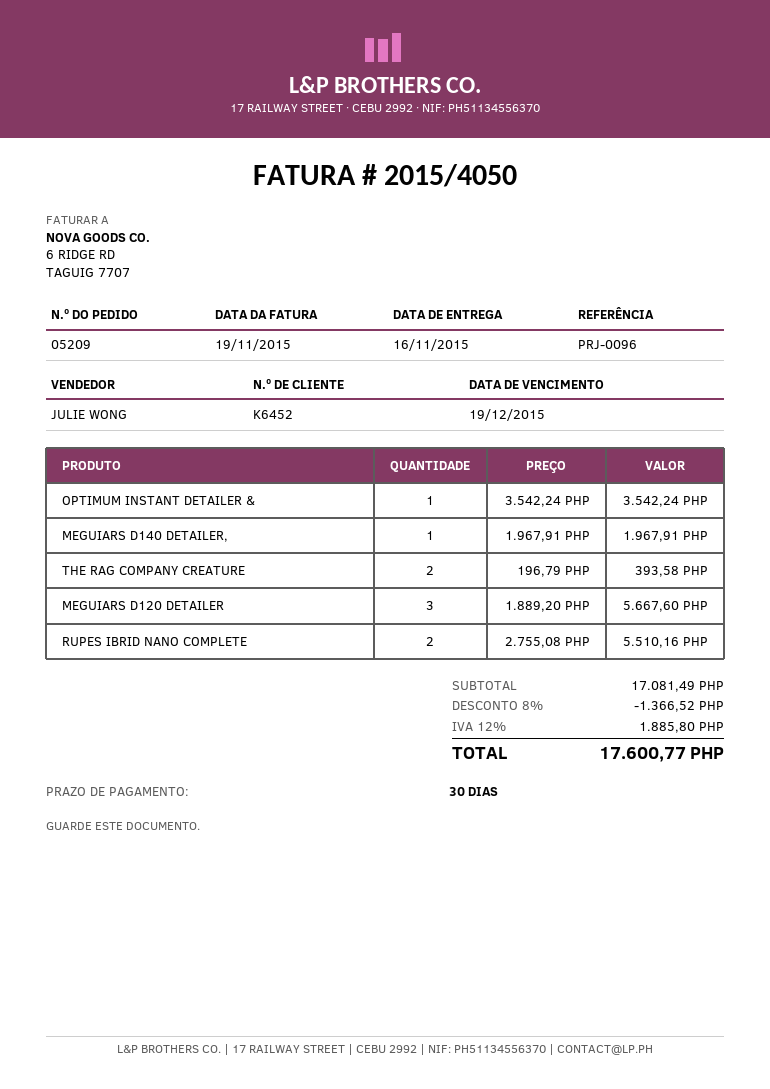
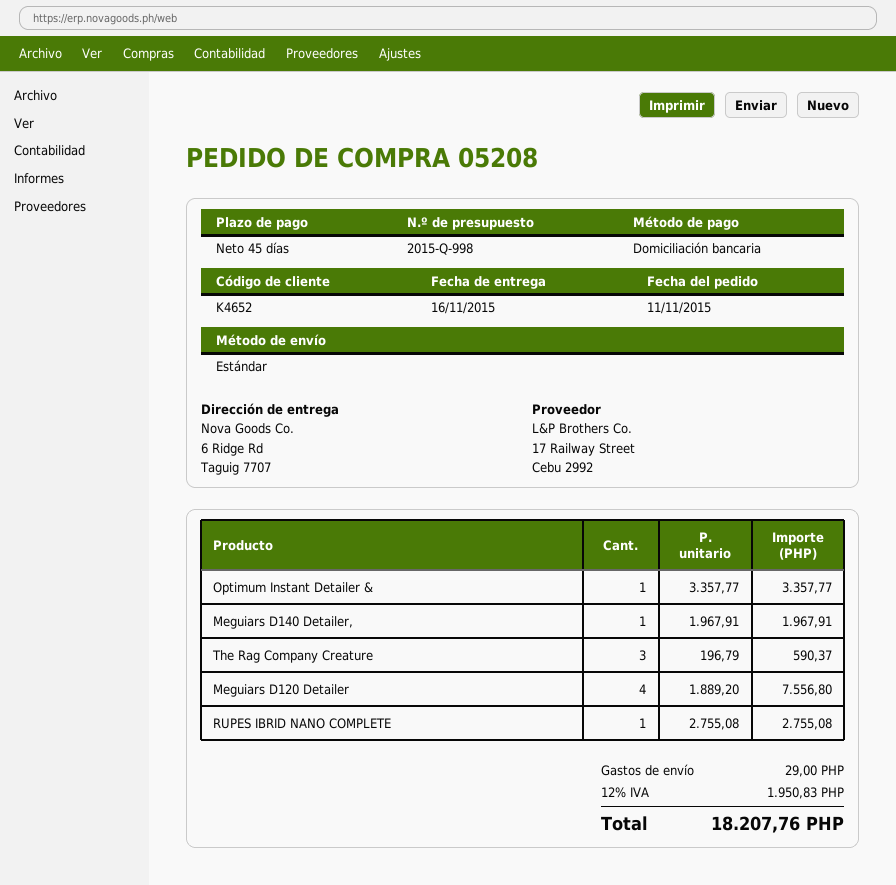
order number: 05209 -> 05208
payment terms: 30 days -> 45 days
customer number: K6452 -> K4652
OPTIMUM INSTANT DETAILER &: 1 x 3542.24 = 3542.24 -> 1 x 3357.77 = 3357.77
THE RAG COMPANY CREATURE: 2 x 196.79 = 393.58 -> 3 x 196.79 = 590.37
MEGUIARS D120 DETAILER: 3 x 1889.20 = 5667.60 -> 4 x 1889.20 = 7556.80
RUPES IBRID NANO COMPLETE: 2 x 2755.08 = 5510.16 -> 1 x 2755.08 = 2755.08
discount: 8% = 1366.52 -> none
shipping: none -> 29.00
tax: 12% = 1885.80 -> 12% = 1950.83
total: 17600.77 -> 18207.76

